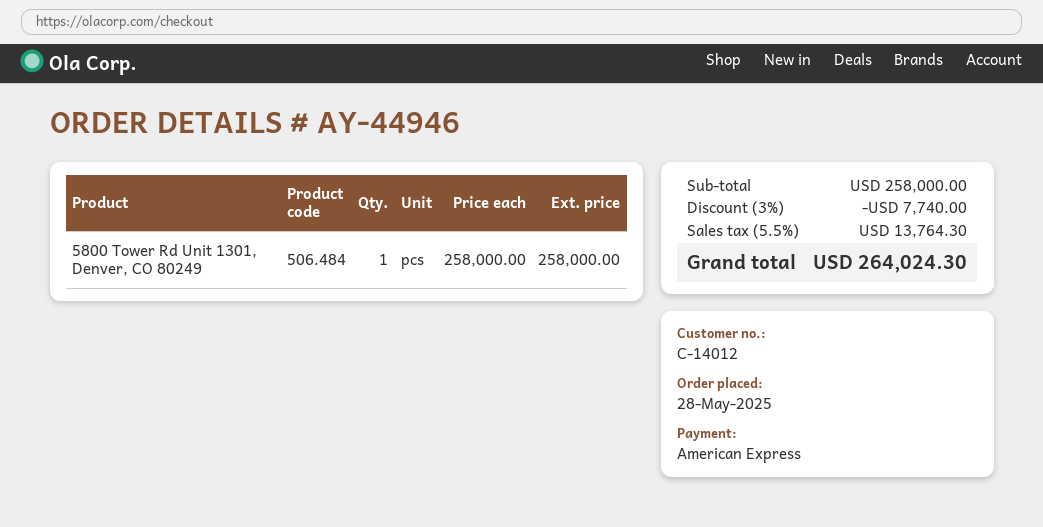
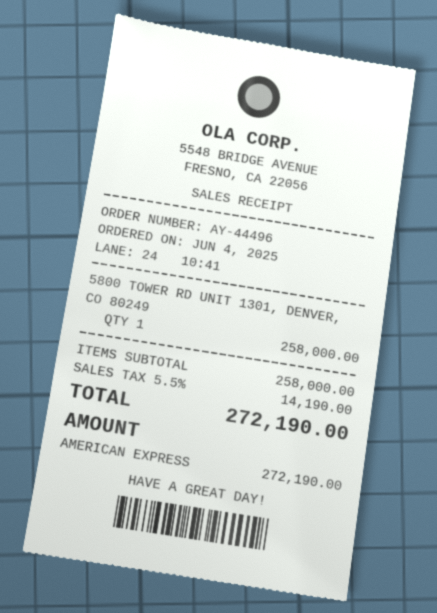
order number: AY-44946 -> AY-44496
order date: 2025-05-28 -> 2025-06-04
discount: 3% = 7740.00 -> none
tax: 5.5% = 13764.30 -> 5.5% = 14190.00
total: 264024.30 -> 272190.00

